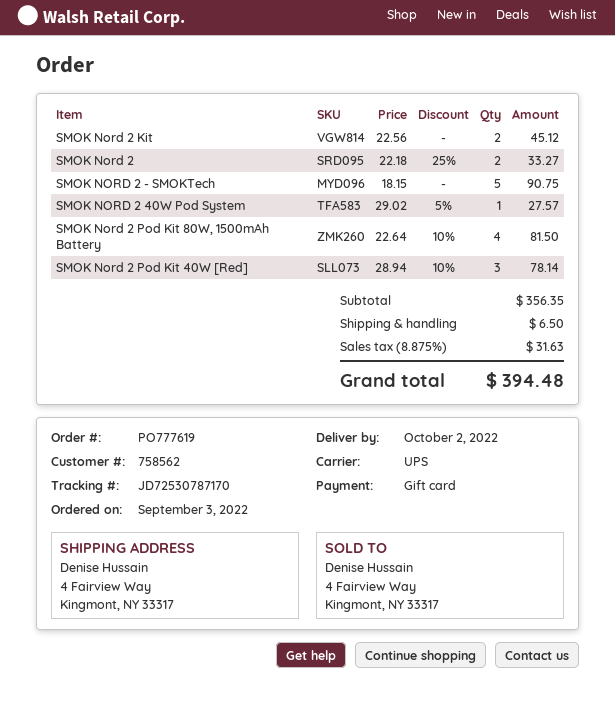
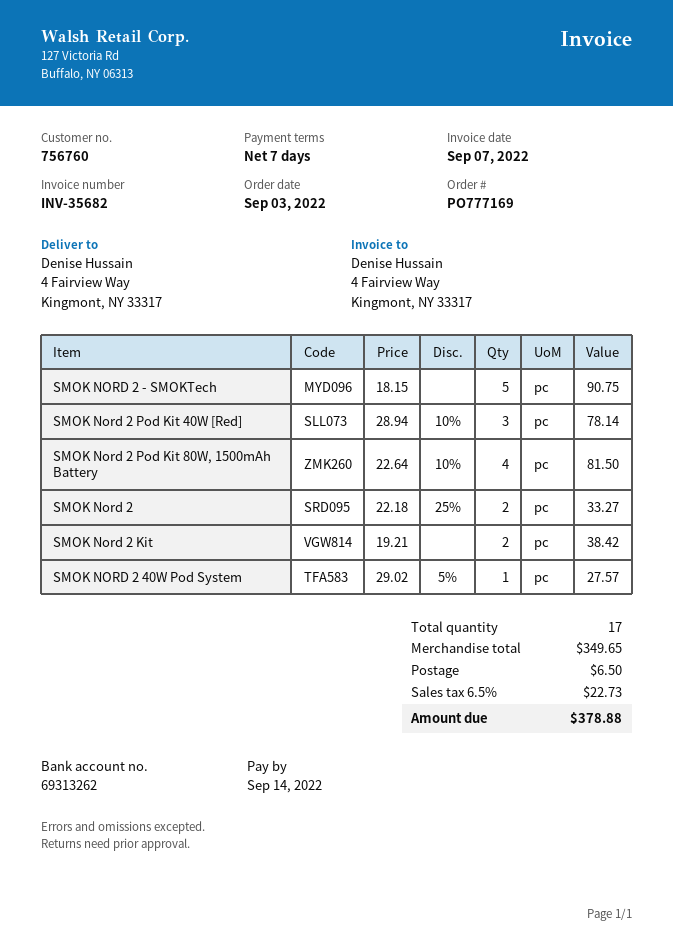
order number: PO777619 -> PO777169
customer number: 758562 -> 756760
SMOK Nord 2 Kit: 2 x 22.56 = 45.12 -> 2 x 19.21 = 38.42
subtotal: 356.35 -> 349.65
tax: 8.875% = 31.63 -> 6.5% = 22.73
total: 394.48 -> 378.88

